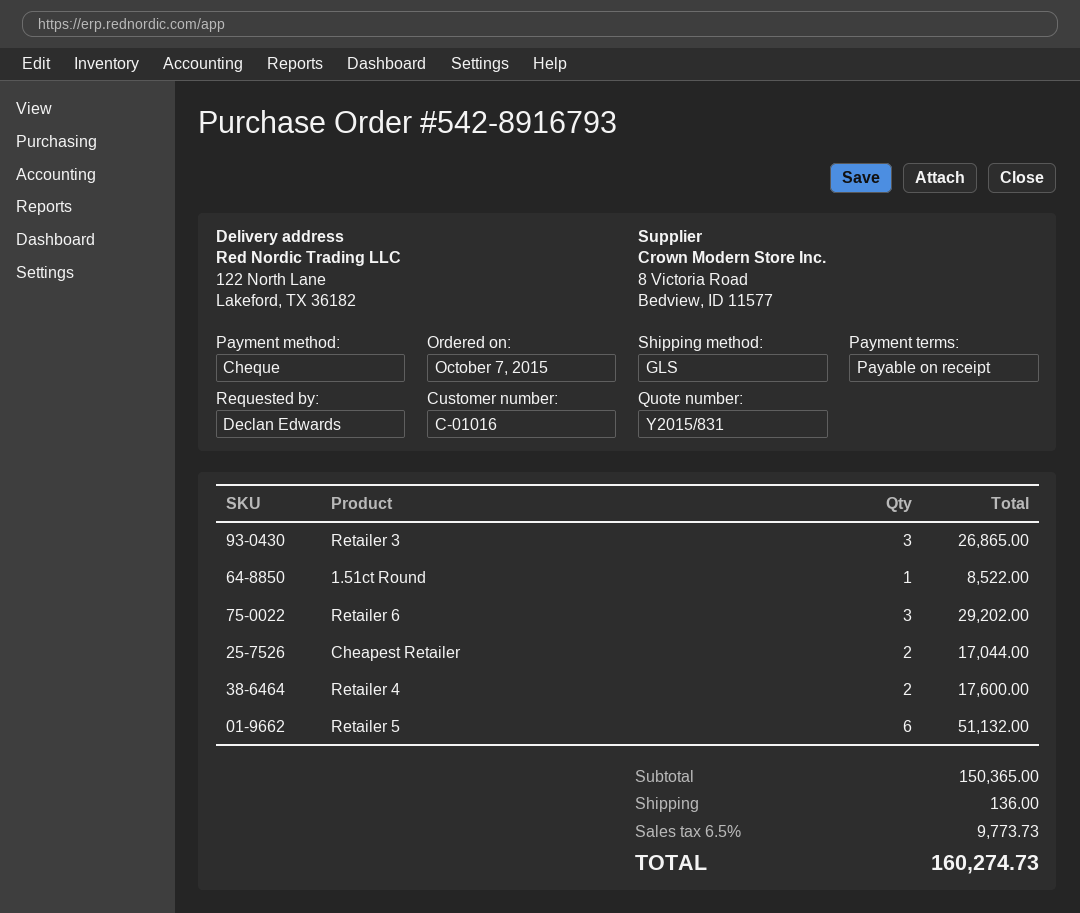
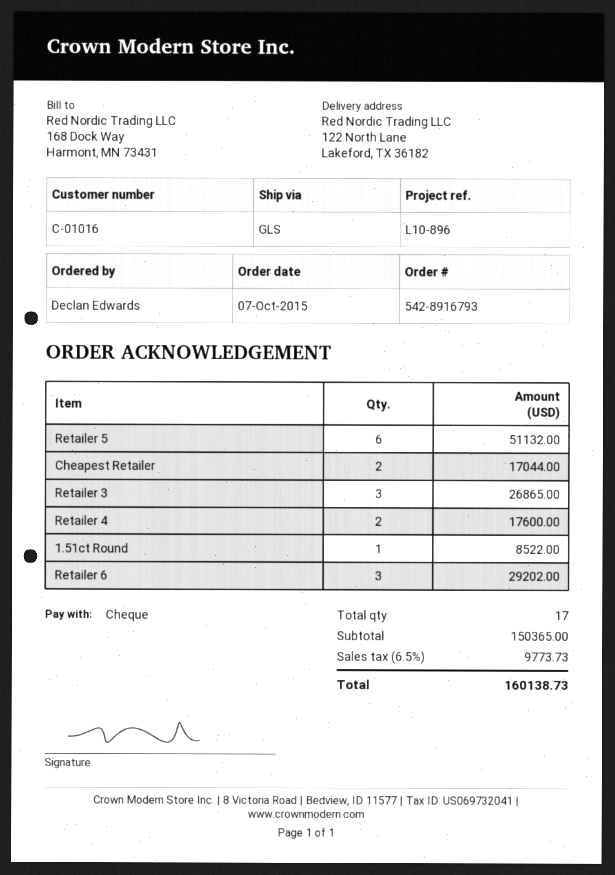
shipping: 136.00 -> none
total: 160274.73 -> 160138.73

